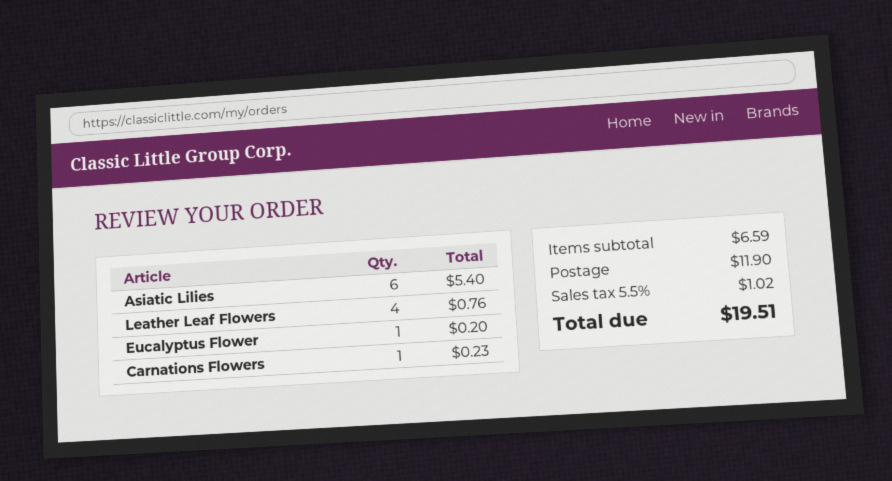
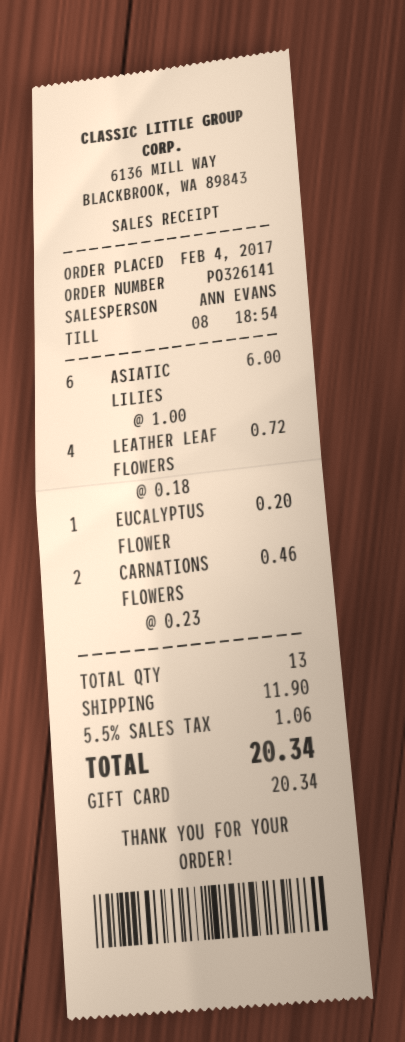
Asiatic Lilies: 6 for 5.40 -> 6 for 6.00
Leather Leaf Flowers: 4 for 0.76 -> 4 for 0.72
Carnations Flowers: 1 for 0.23 -> 2 for 0.46
tax: 5.5% = 1.02 -> 5.5% = 1.06
total: 19.51 -> 20.34

